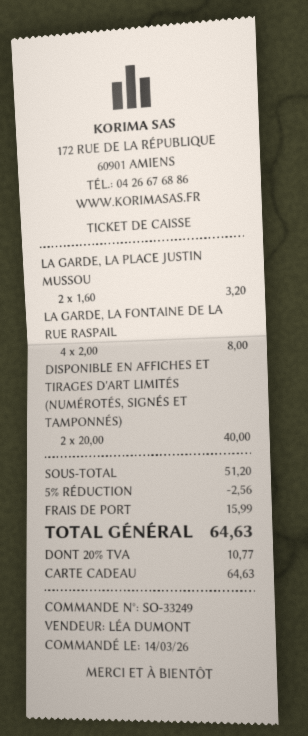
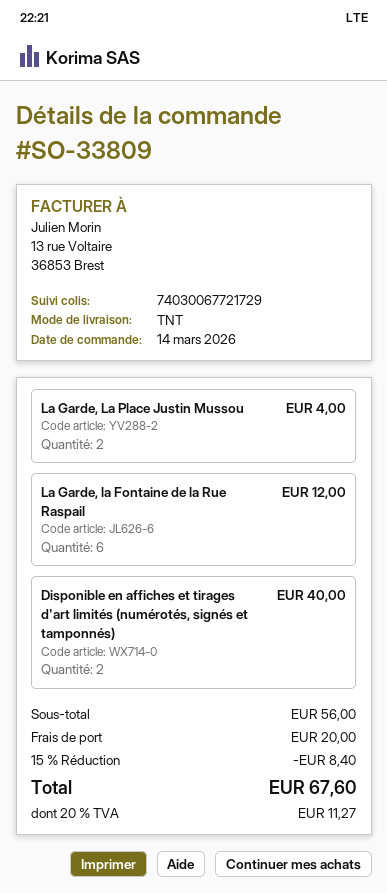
order number: SO-33249 -> SO-33809
LA GARDE, LA PLACE JUSTIN MUSSOU: 2 for 3.20 -> 2 for 4.00
LA GARDE, LA FONTAINE DE LA RUE RASPAIL: 4 for 8.00 -> 6 for 12.00
subtotal: 51.20 -> 56.00
discount: 5% = 2.56 -> 15% = 8.40
shipping: 15.99 -> 20.00
tax: 20% = 10.77 -> 20% = 11.27
total: 64.63 -> 67.60

